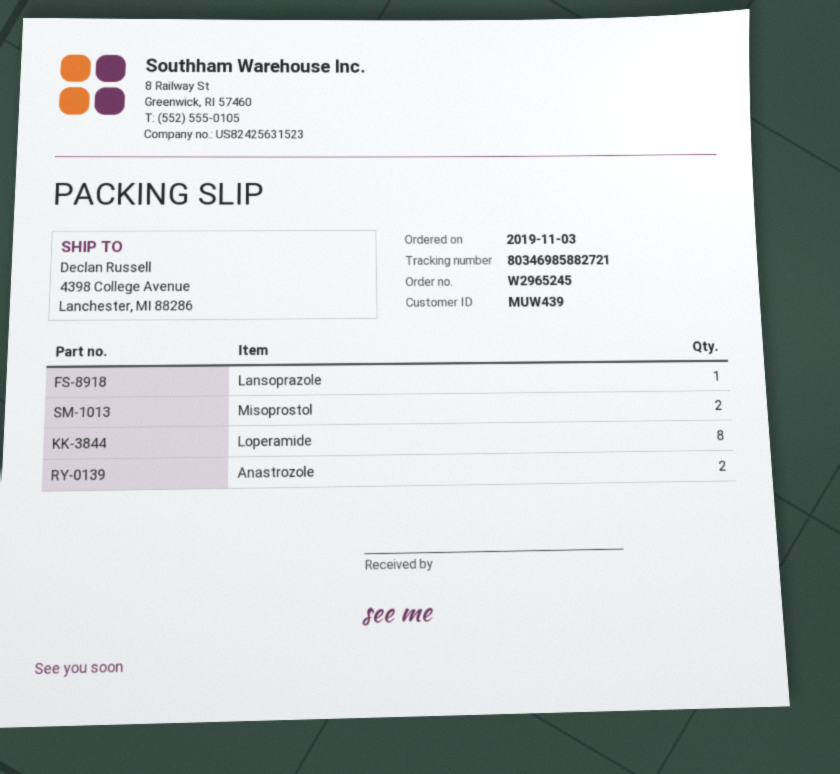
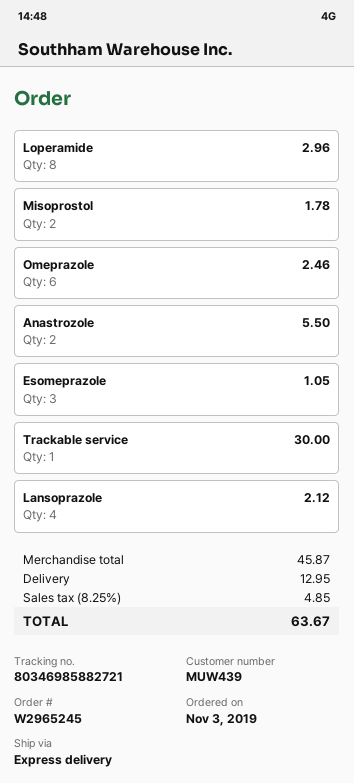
Lansoprazole: 1 -> 4
Omeprazole: none -> 6
Esomeprazole: none -> 3
Trackable service: none -> 1

